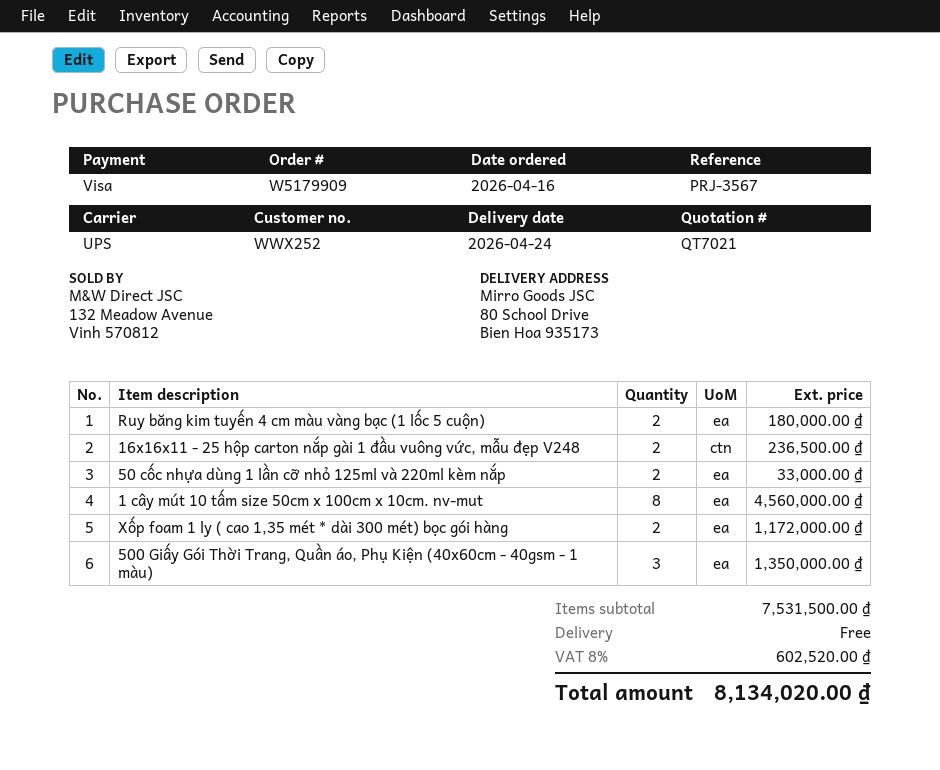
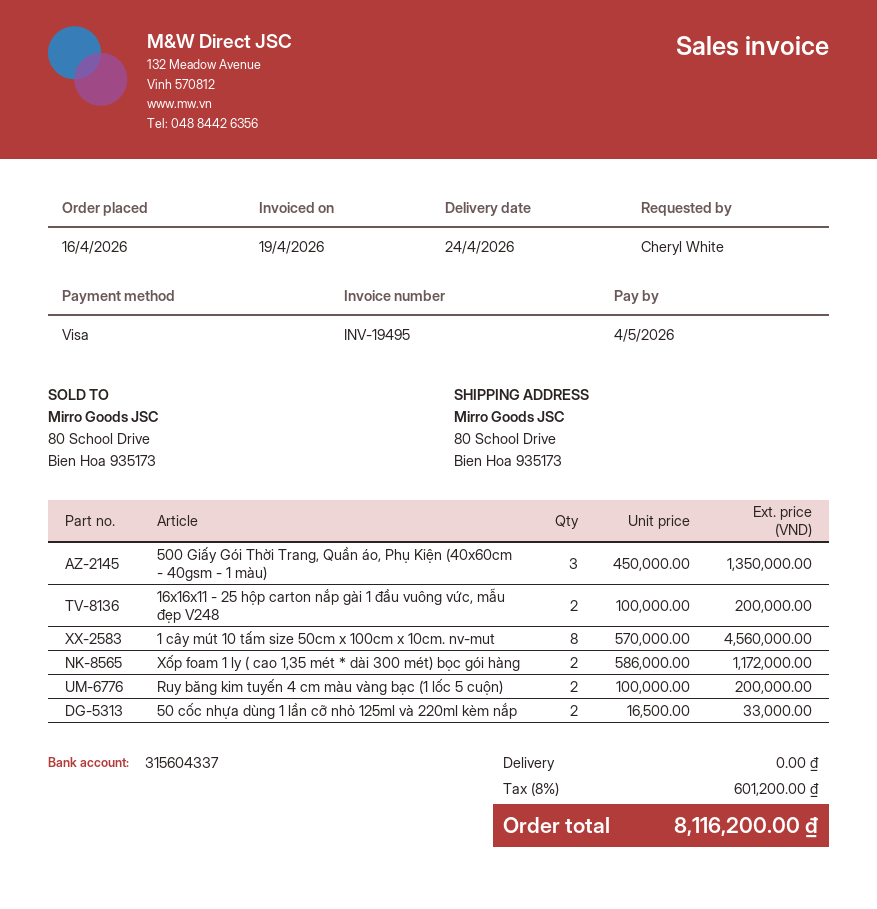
Ruy băng kim tuyến 4 cm màu vàng bạc (1 lốc 5 cuộn): 2 for 180000.00 -> 2 for 200000.00
16x16x11 - 25 hộp carton nắp gài 1 đầu vuông vức, mẫu đẹp V248: 2 for 236500.00 -> 2 for 200000.00
tax: 8% = 602520.00 -> 8% = 601200.00
total: 8134020.00 -> 8116200.00

